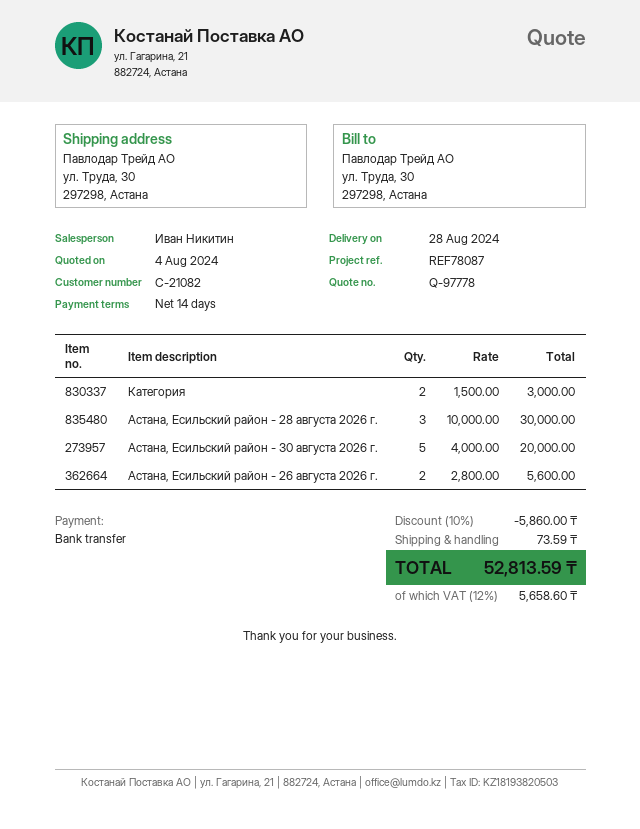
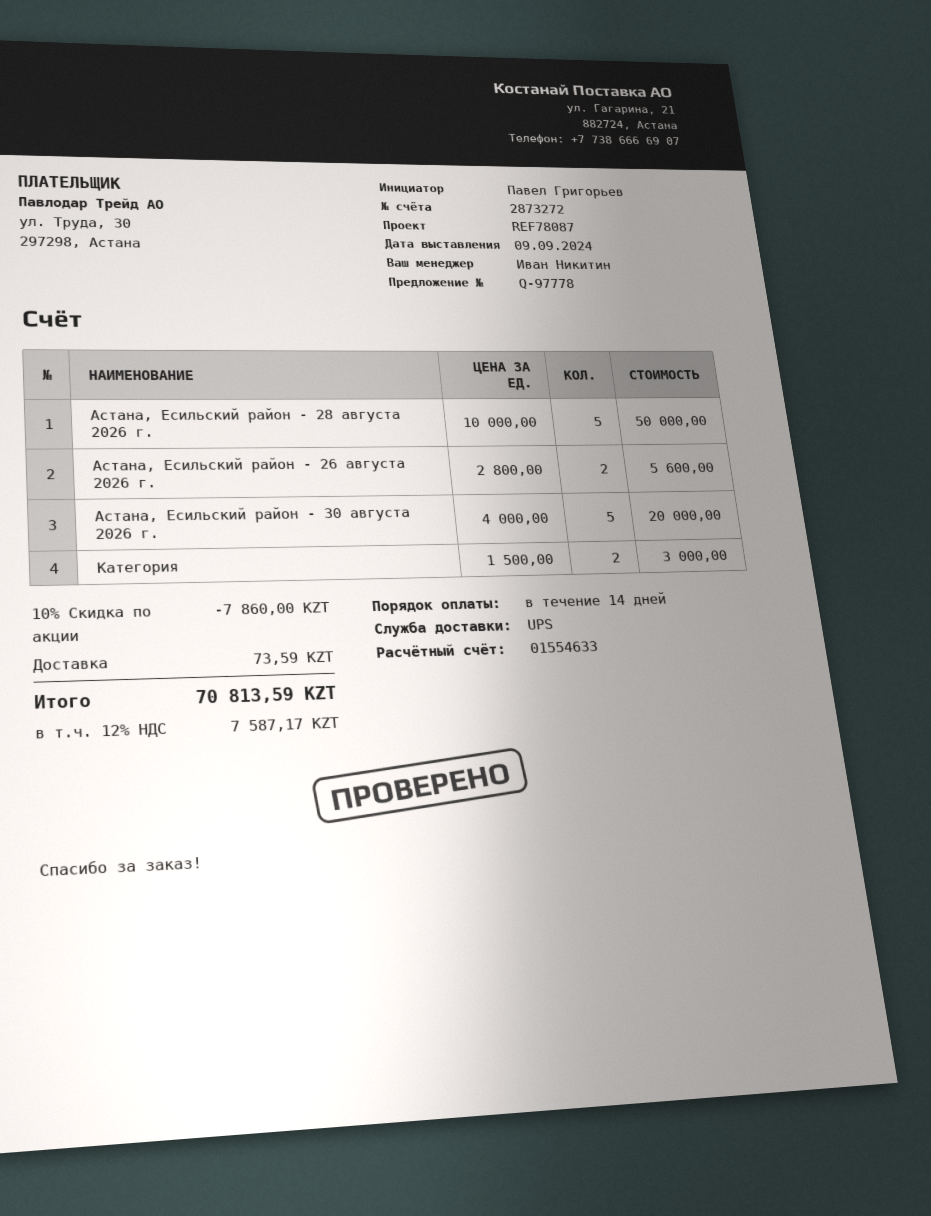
Астана, Есильский район - 28 августа 2026 г.: 3 x 10000.00 = 30000.00 -> 5 x 10000.00 = 50000.00
discount: 10% = 5860.00 -> 10% = 7860.00
tax: 12% = 5658.60 -> 12% = 7587.17
total: 52813.59 -> 70813.59

